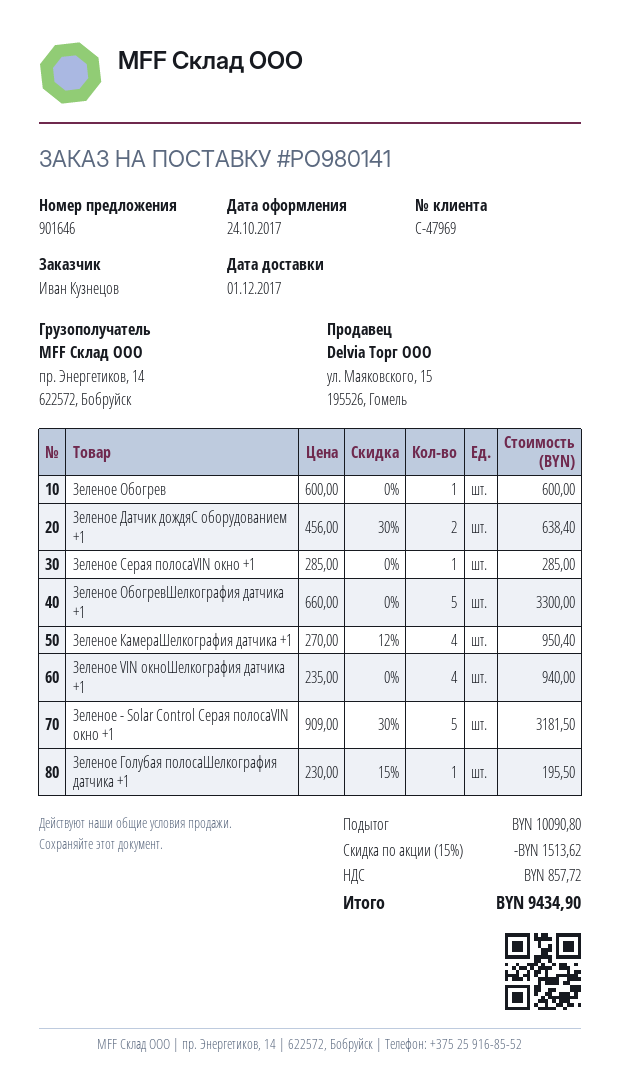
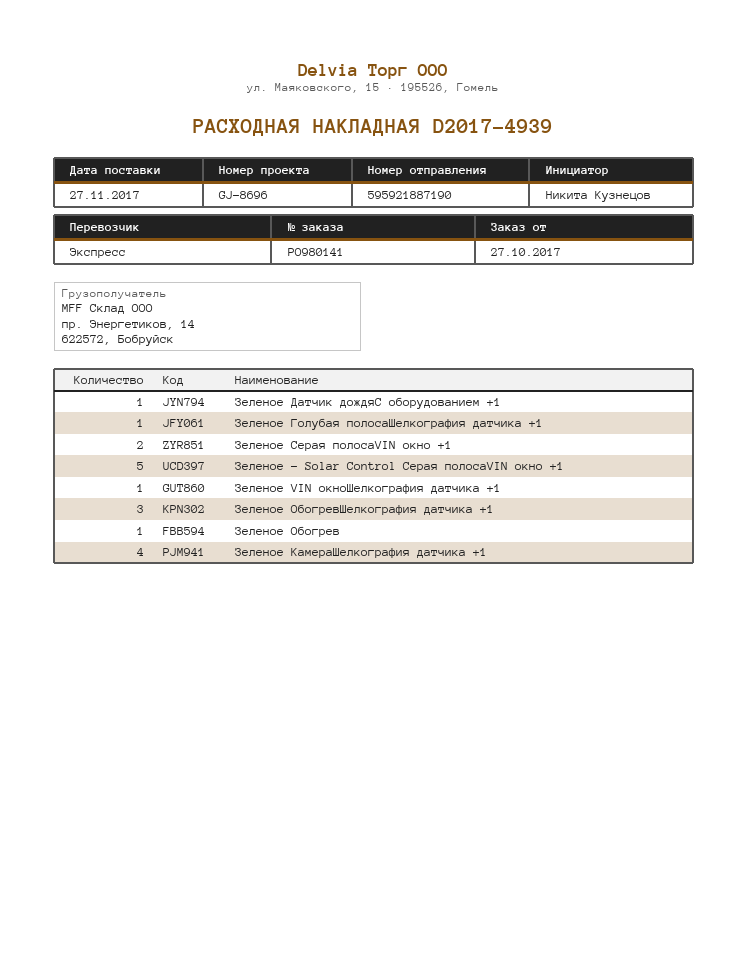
order date: 2017-10-24 -> 2017-10-27
delivery date: 2017-12-01 -> 2017-11-27
ordered by: Иван Кузнецов -> Никита Кузнецов
Зеленое Датчик дождяС оборудованием +1: 2 -> 1
Зеленое Серая полосаVIN окно +1: 1 -> 2
Зеленое ОбогревШелкография датчика +1: 5 -> 3
Зеленое VIN окноШелкография датчика +1: 4 -> 1

